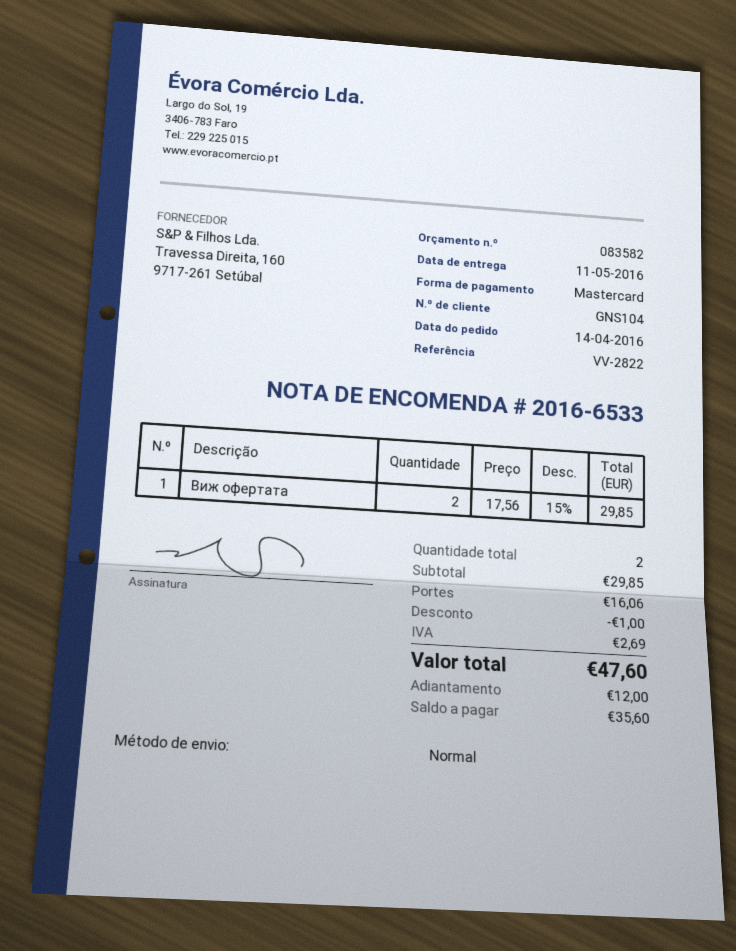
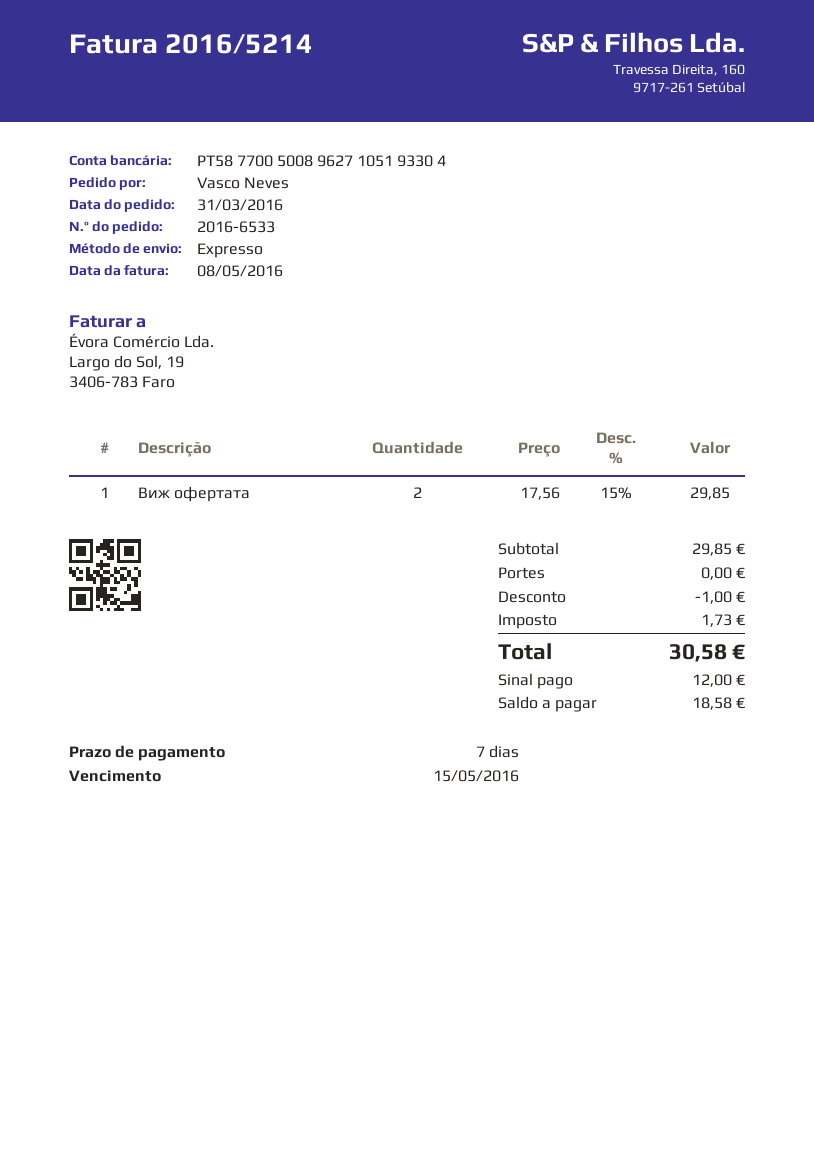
order date: 2016-04-14 -> 2016-03-31
shipping method: standard -> express
shipping: 16.06 -> 0.00
tax: 2.69 -> 1.73
total: 47.60 -> 30.58
balance: 35.60 -> 18.58

